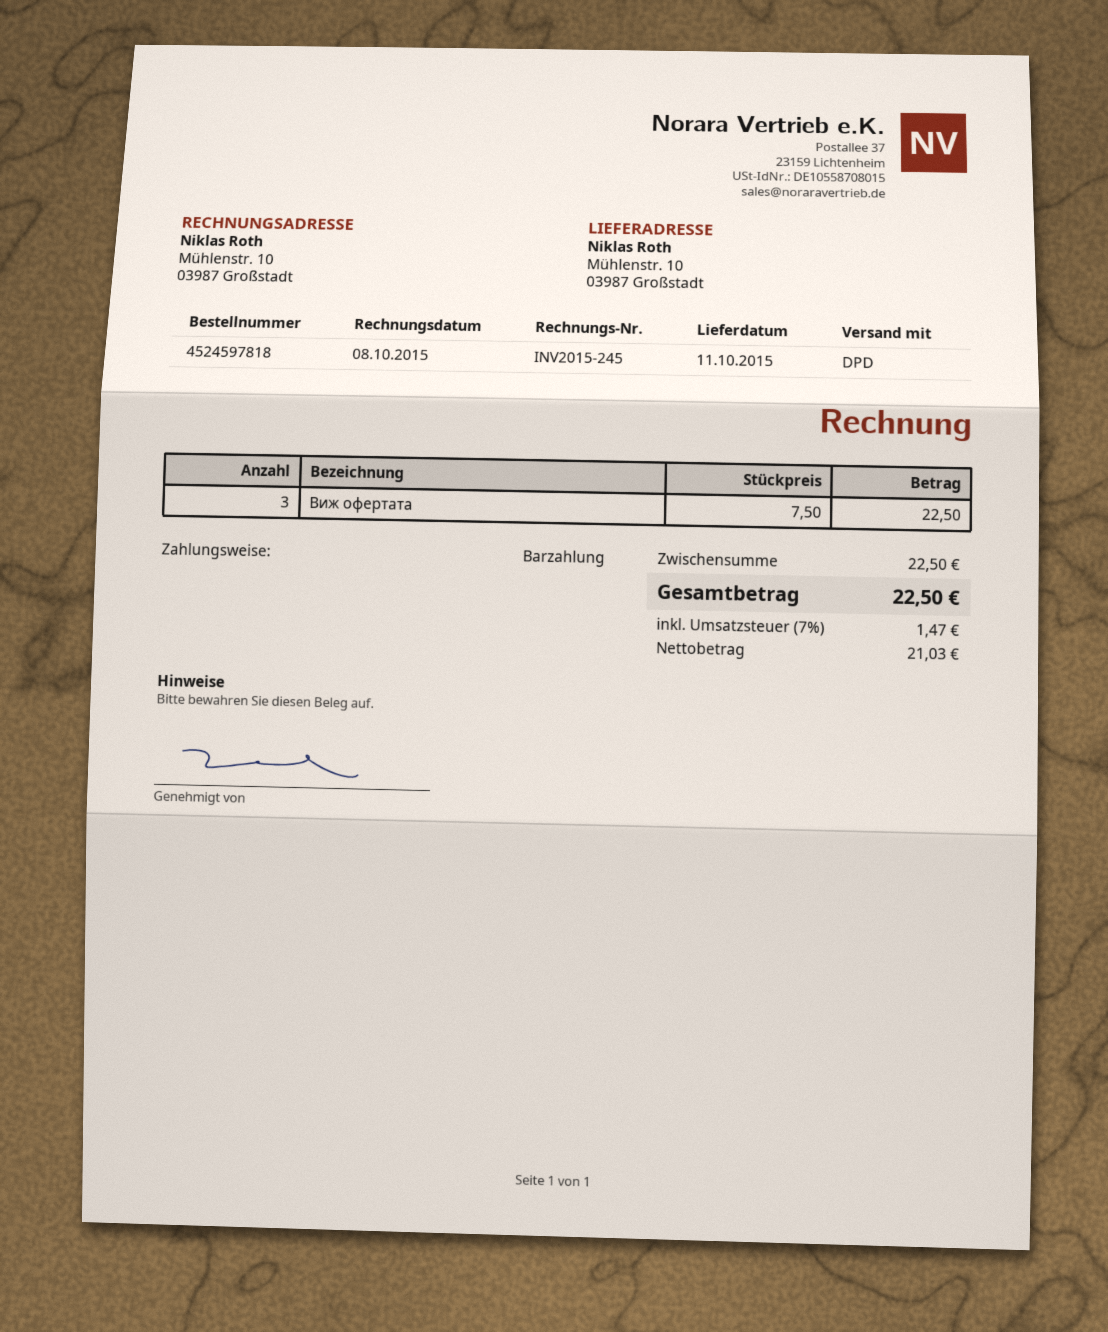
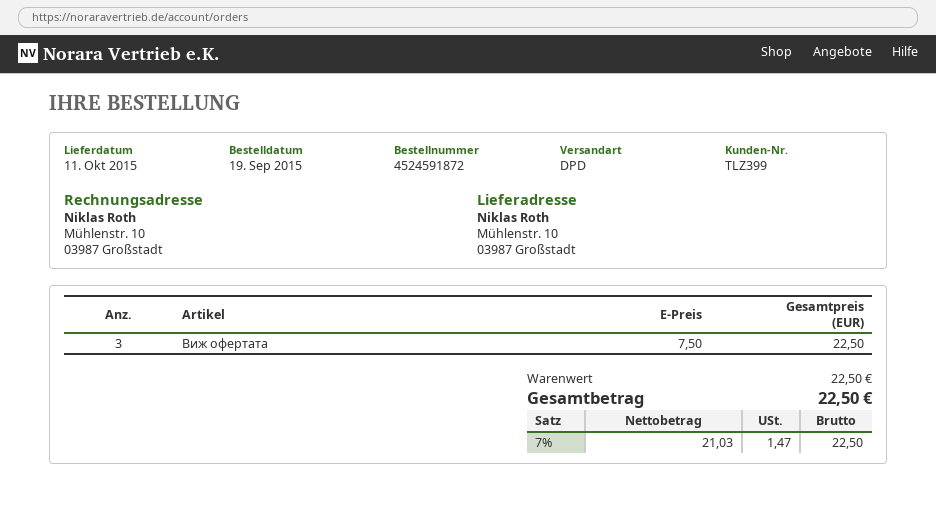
order number: 4524597818 -> 4524591872

